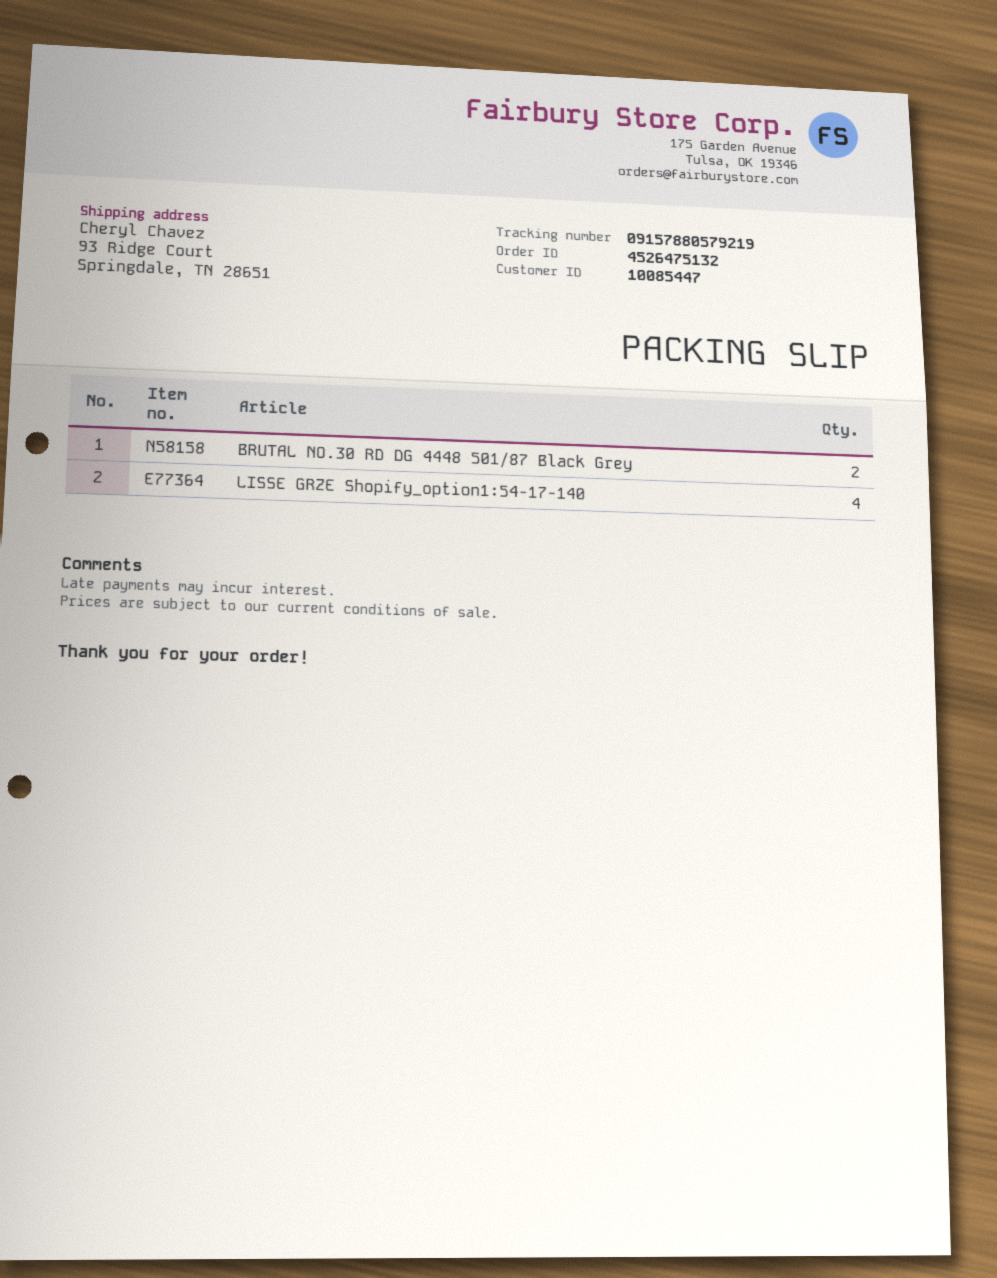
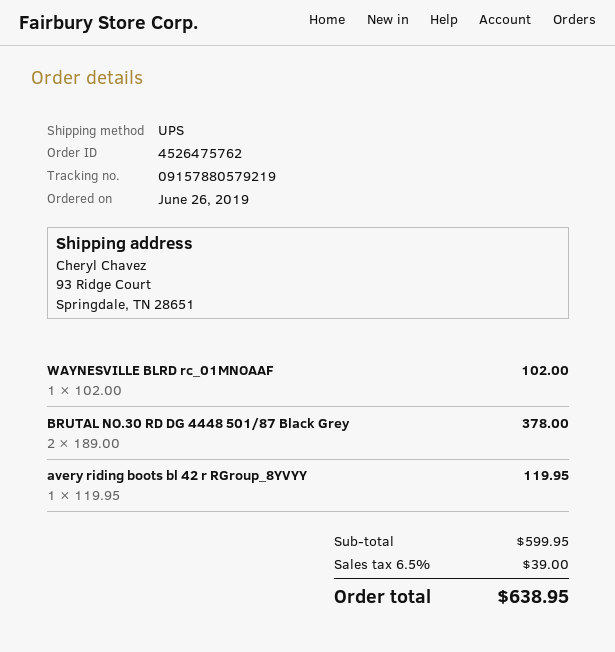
order number: 4526475132 -> 4526475762
LISSE GRZE Shopify_option1:54-17-140: 4 -> none
WAYNESVILLE BLRD rc_01MNOAAF: none -> 1
avery riding boots bl 42 r RGroup_8YVYY: none -> 1

